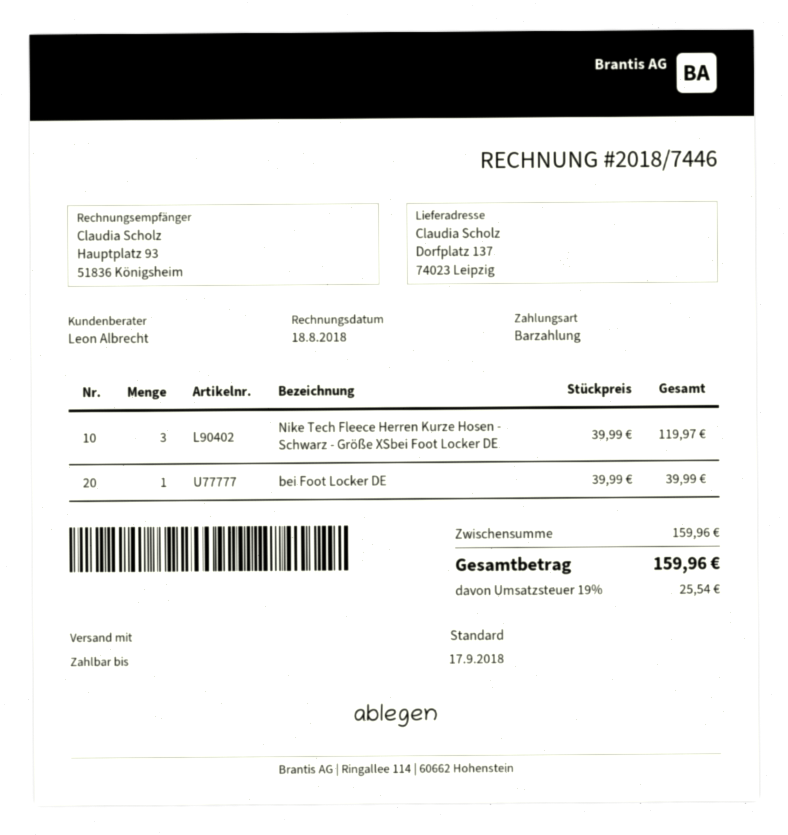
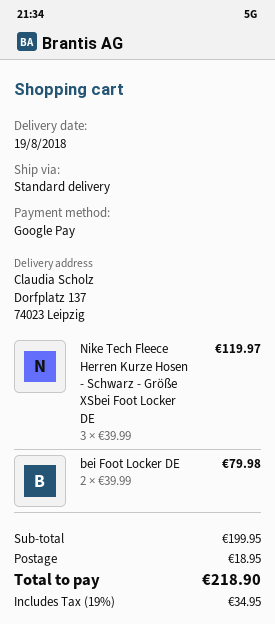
payment method: cash -> Google Pay
bei Foot Locker DE: 1 x 39.99 = 39.99 -> 2 x 39.99 = 79.98
subtotal: 159.96 -> 199.95
shipping: none -> 18.95
tax: 19% = 25.54 -> 19% = 34.95
total: 159.96 -> 218.90

